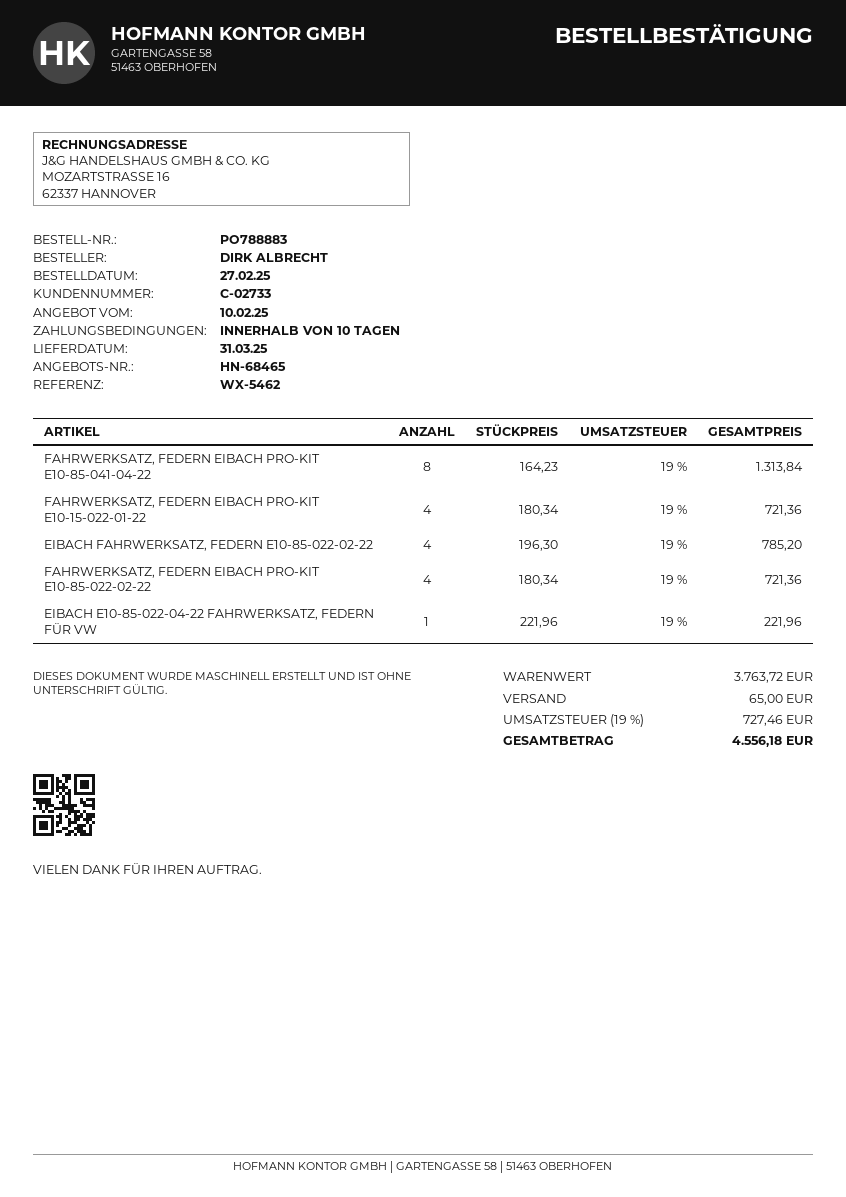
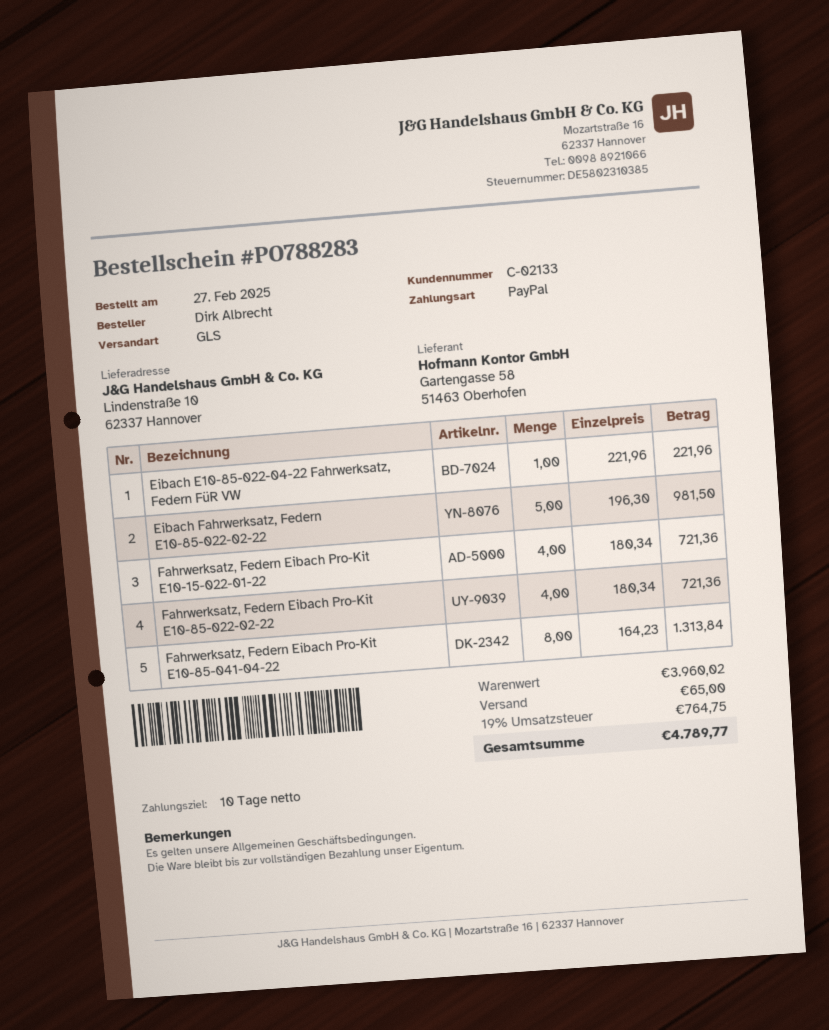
order number: PO788883 -> PO788283
customer number: C-02733 -> C-02133
EIBACH FAHRWERKSATZ, FEDERN E10-85-022-02-22: 4 x 196.30 = 785.20 -> 5 x 196.30 = 981.50
subtotal: 3763.72 -> 3960.02
tax: 19% = 727.46 -> 19% = 764.75
total: 4556.18 -> 4789.77

